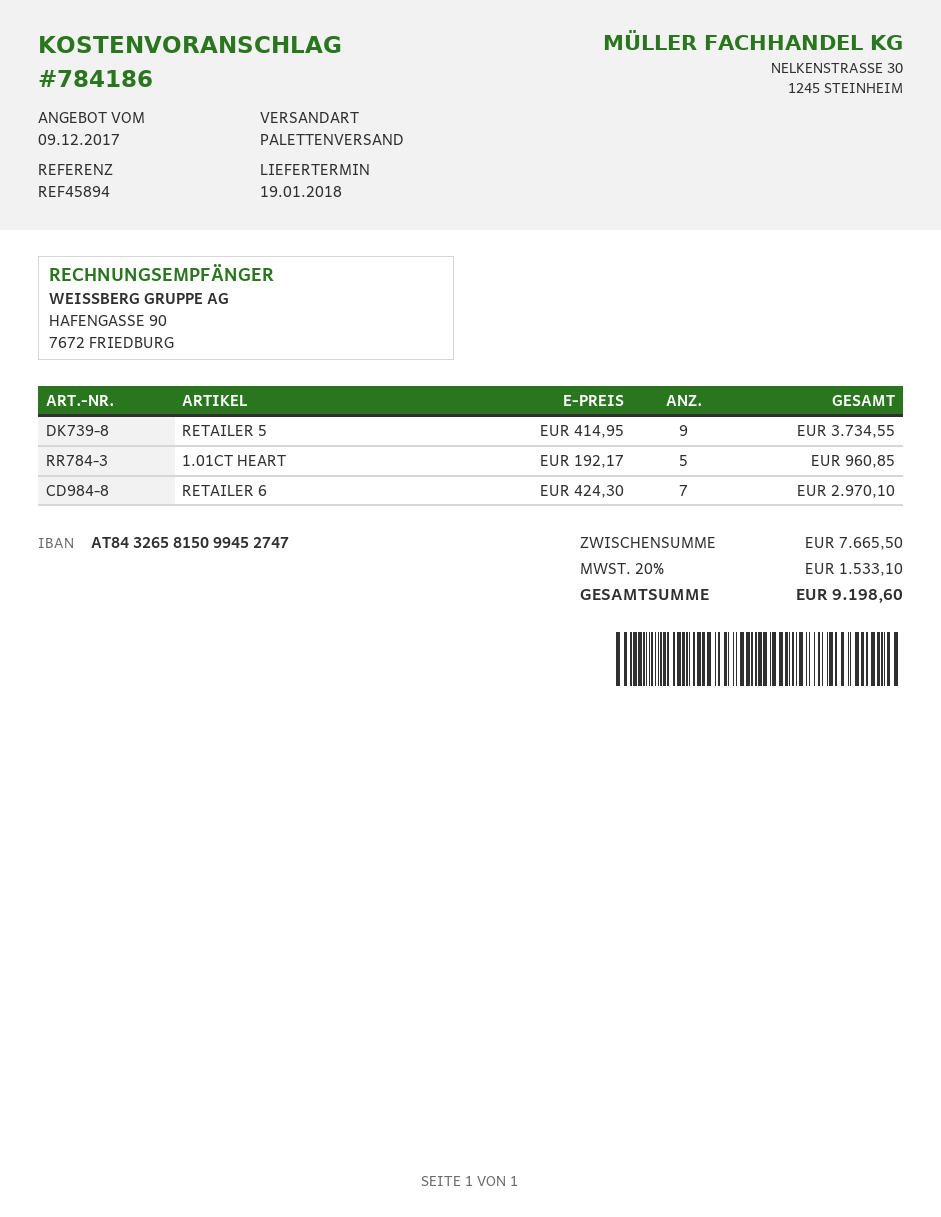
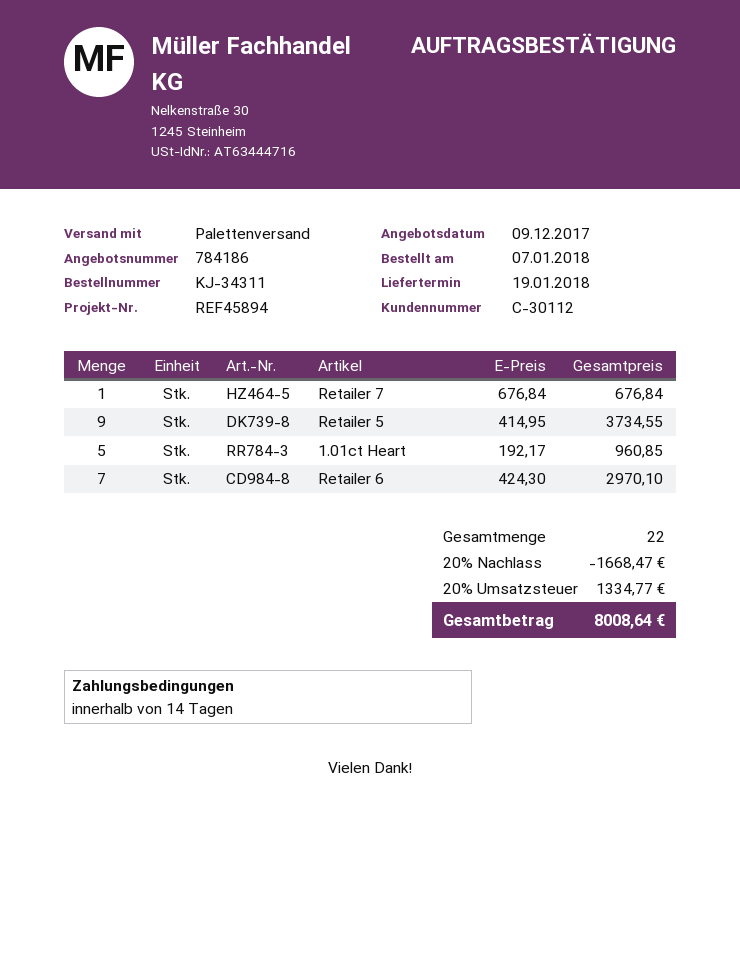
Retailer 7: none -> 1 x 676.84 = 676.84
discount: none -> 20% = 1668.47
tax: 20% = 1533.10 -> 20% = 1334.77
total: 9198.60 -> 8008.64

